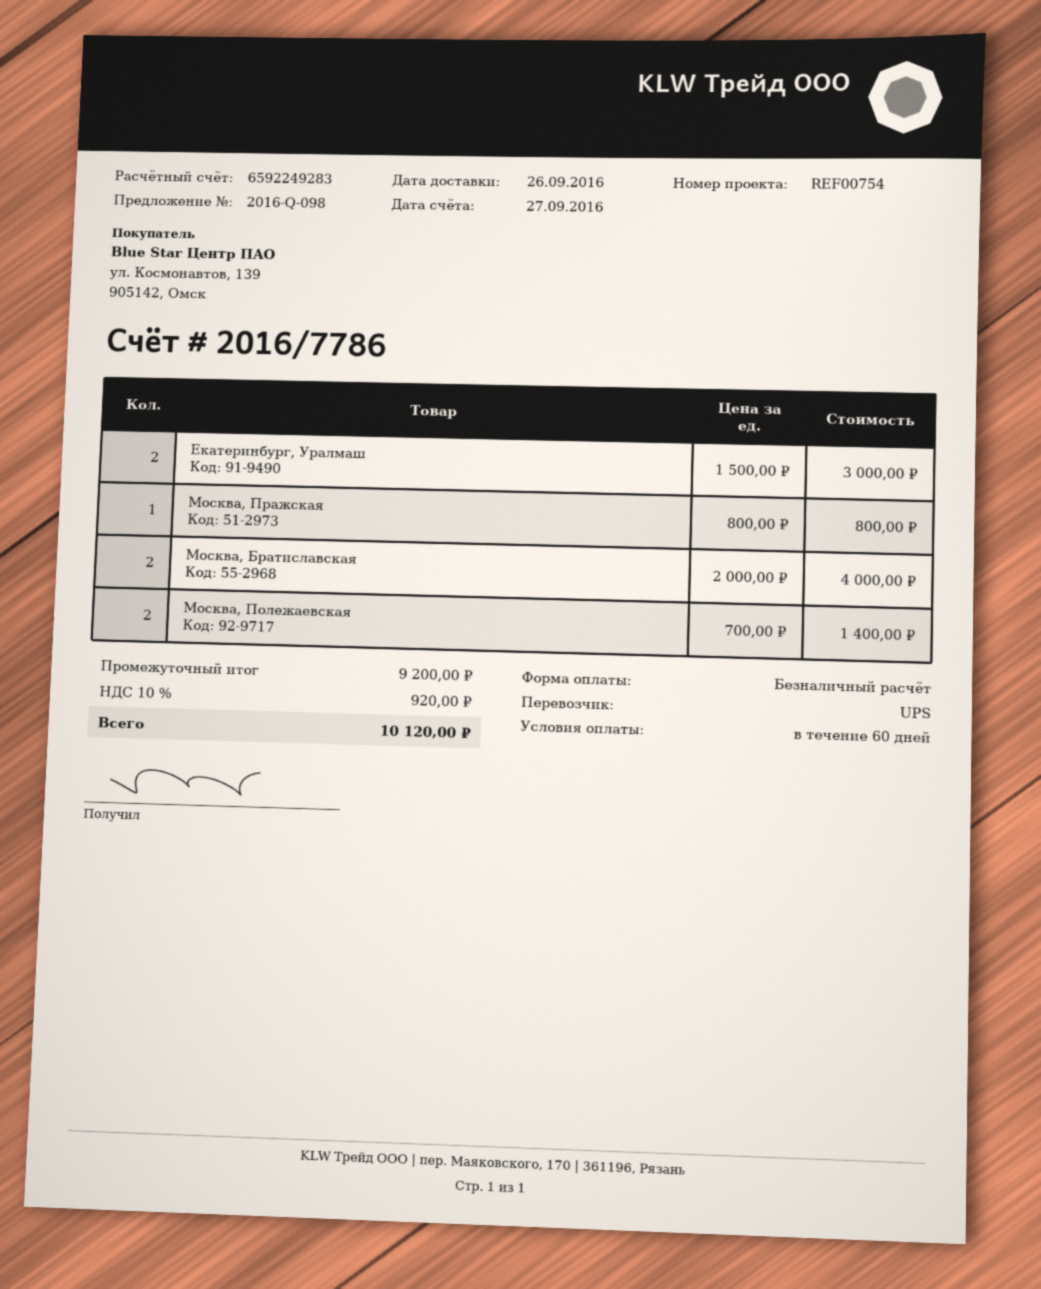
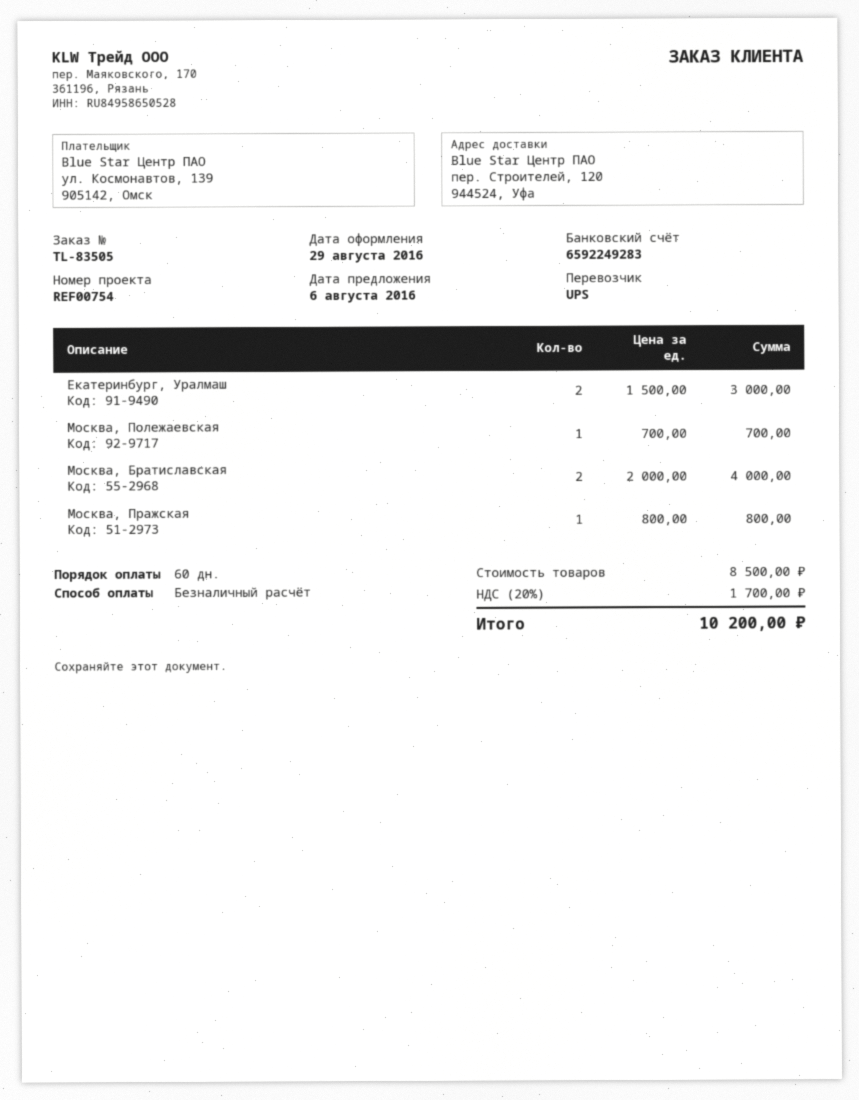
Москва, Полежаевская: 2 x 700.00 = 1400.00 -> 1 x 700.00 = 700.00
subtotal: 9200.00 -> 8500.00
tax: 10% = 920.00 -> 20% = 1700.00
total: 10120.00 -> 10200.00

